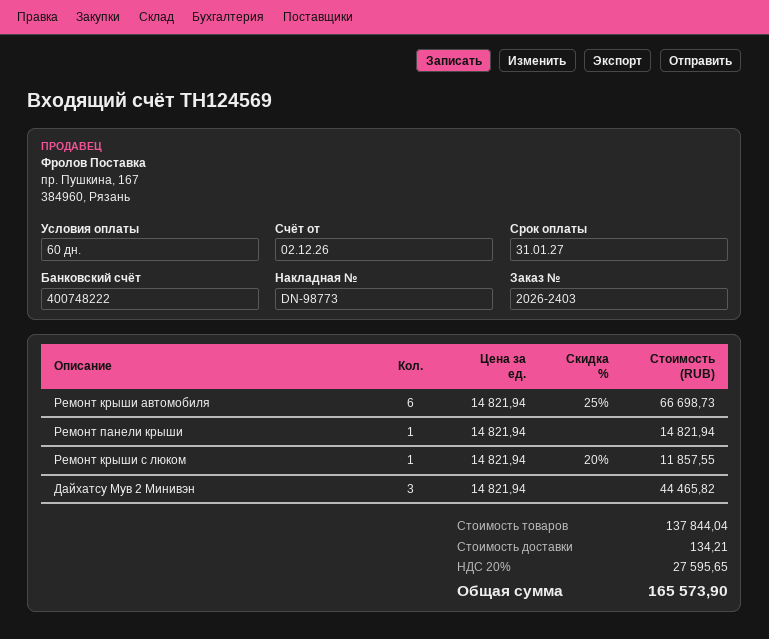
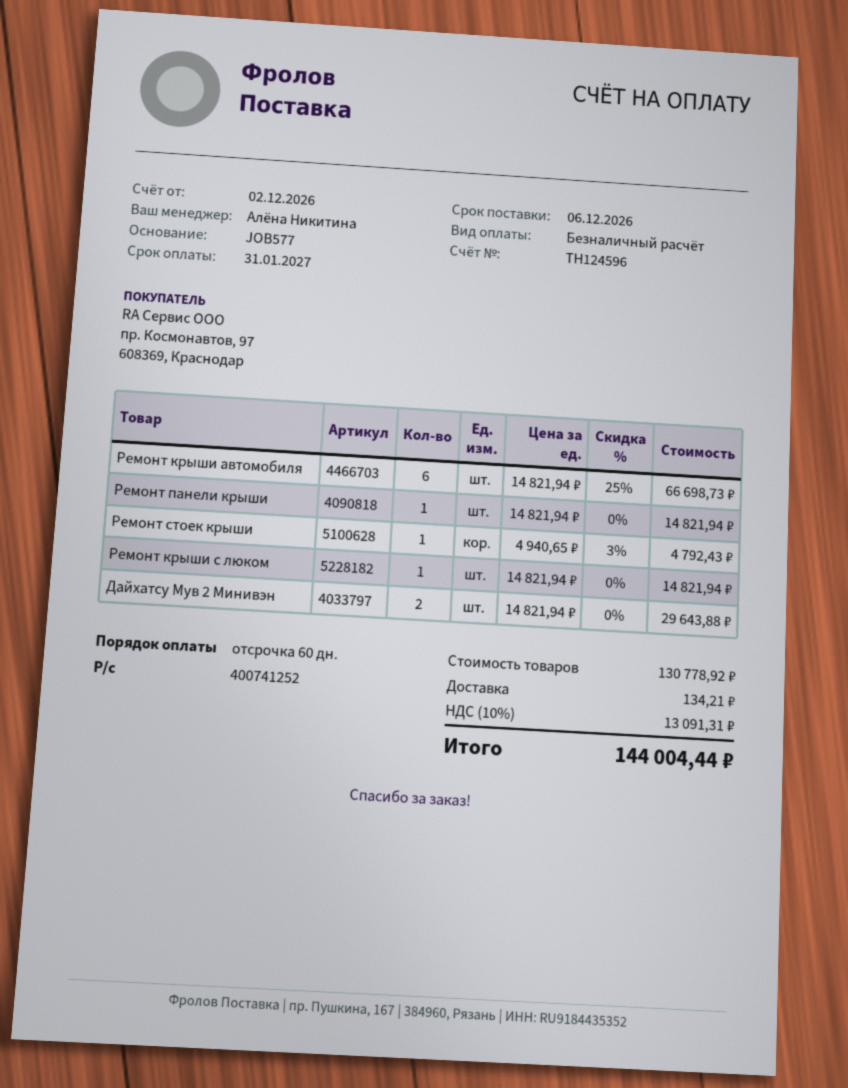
invoice number: TH124569 -> TH124596
bank account: 400748222 -> 400741252
Ремонт крыши с люком: 1 x 14821.94 - 20% = 11857.55 -> 1 x 14821.94 = 14821.94
Дайхатсу Мув 2 Минивэн: 3 x 14821.94 = 44465.82 -> 2 x 14821.94 = 29643.88
Ремонт стоек крыши: none -> 1 x 4940.65 - 3% = 4792.43
subtotal: 137844.04 -> 130778.92
tax: 20% = 27595.65 -> 10% = 13091.31
total: 165573.90 -> 144004.44

